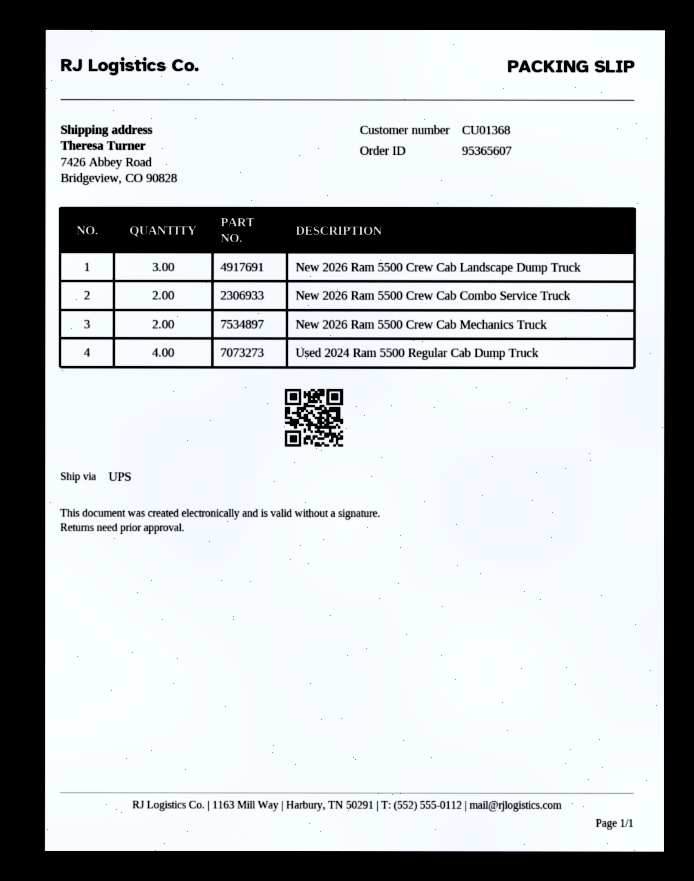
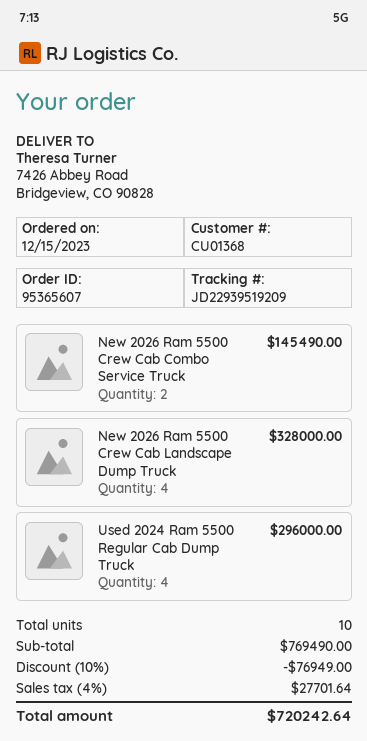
New 2026 Ram 5500 Crew Cab Landscape Dump Truck: 3 -> 4
New 2026 Ram 5500 Crew Cab Mechanics Truck: 2 -> none

